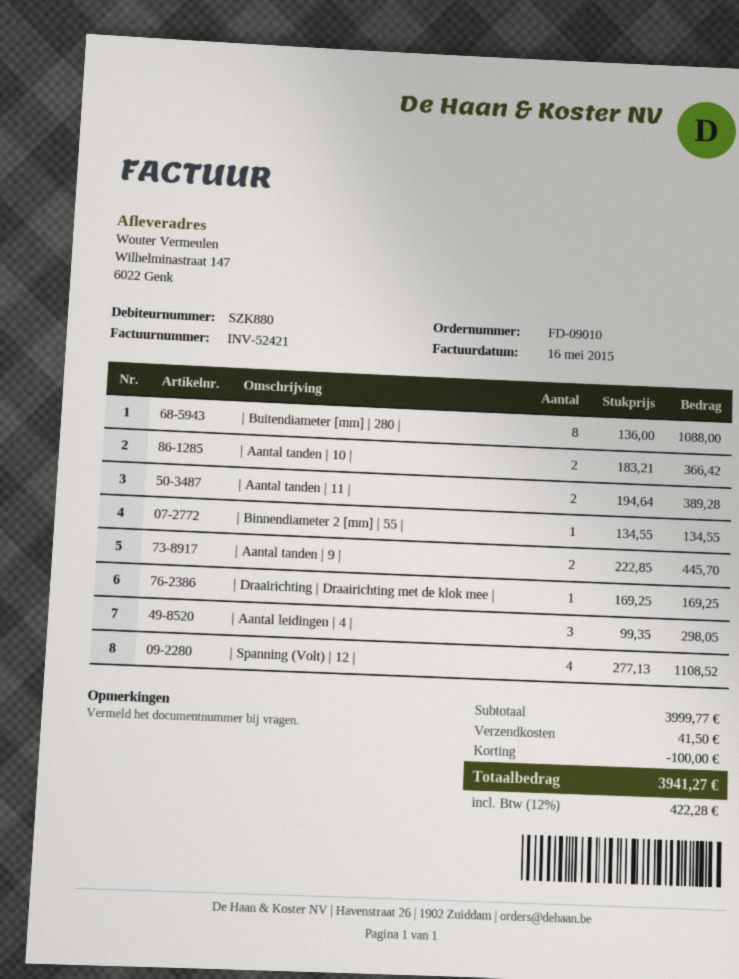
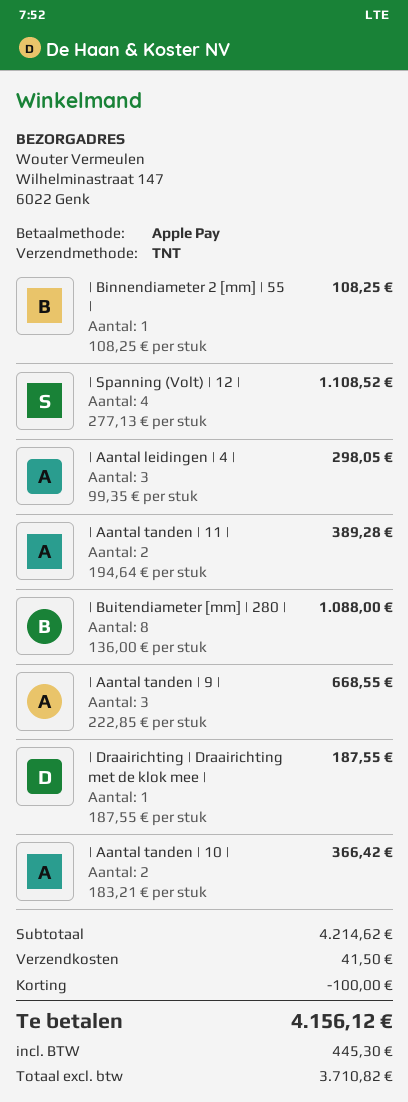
| Binnendiameter 2 [mm] | 55 |: 1 x 134.55 = 134.55 -> 1 x 108.25 = 108.25
| Aantal tanden | 9 |: 2 x 222.85 = 445.70 -> 3 x 222.85 = 668.55
| Draairichting | Draairichting met de klok mee |: 1 x 169.25 = 169.25 -> 1 x 187.55 = 187.55
subtotal: 3999.77 -> 4214.62
tax: 422.28 -> 445.30
total: 3941.27 -> 4156.12

